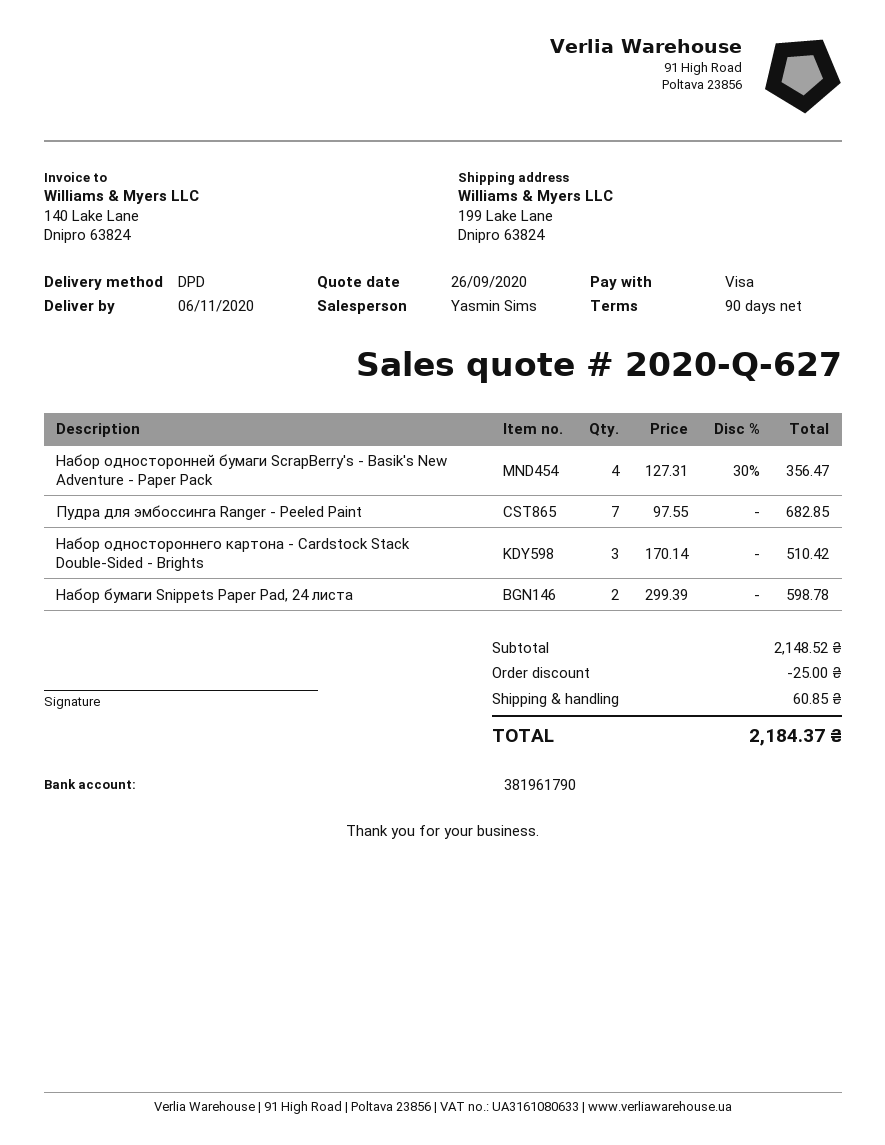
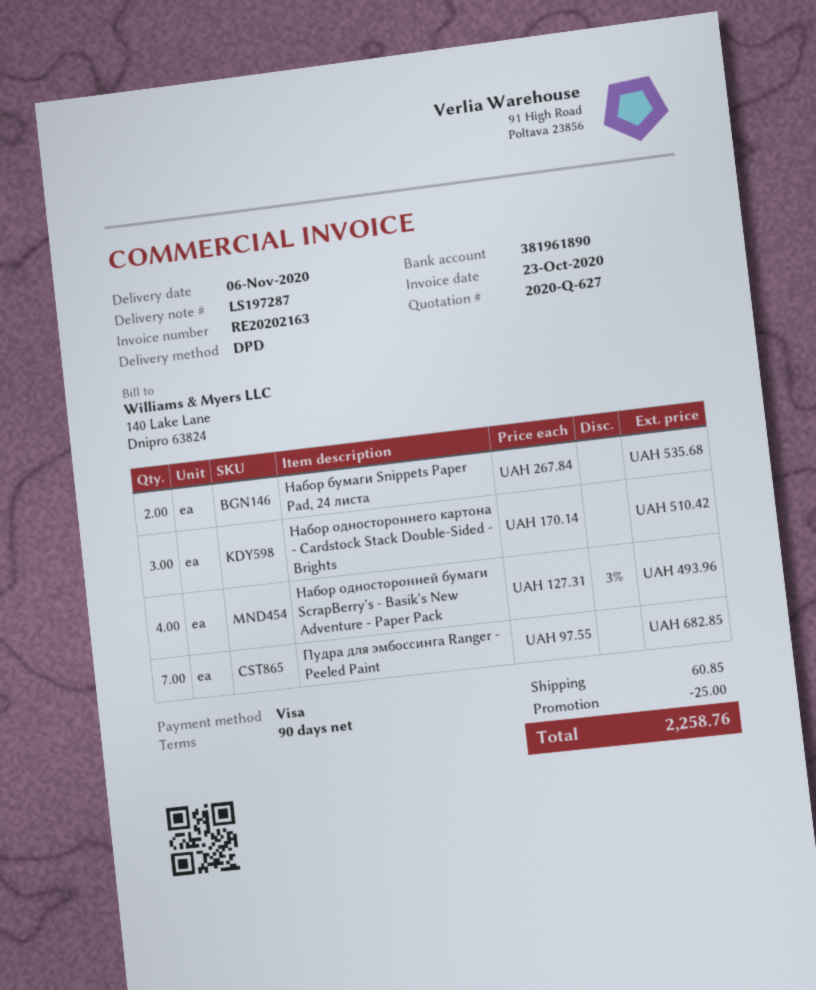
bank account: 381961790 -> 381961890
Набор односторонней бумаги ScrapBerry's - Basik's New Adventure - Paper Pack: 4 x 127.31 - 30% = 356.47 -> 4 x 127.31 - 3% = 493.96
Набор бумаги Snippets Paper Pad, 24 листа: 2 x 299.39 = 598.78 -> 2 x 267.84 = 535.68
total: 2184.37 -> 2258.76

